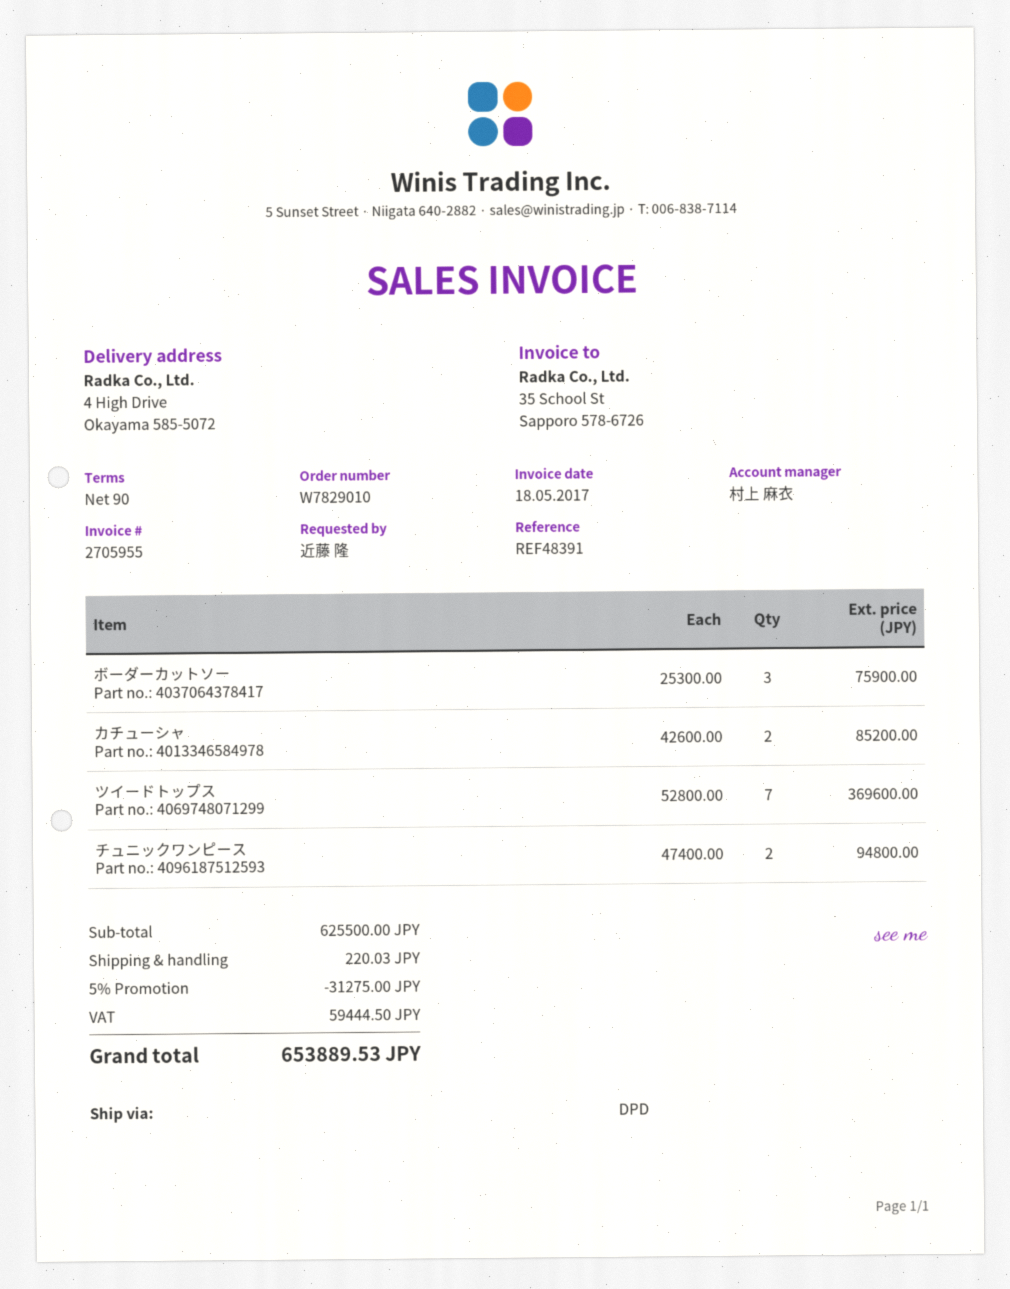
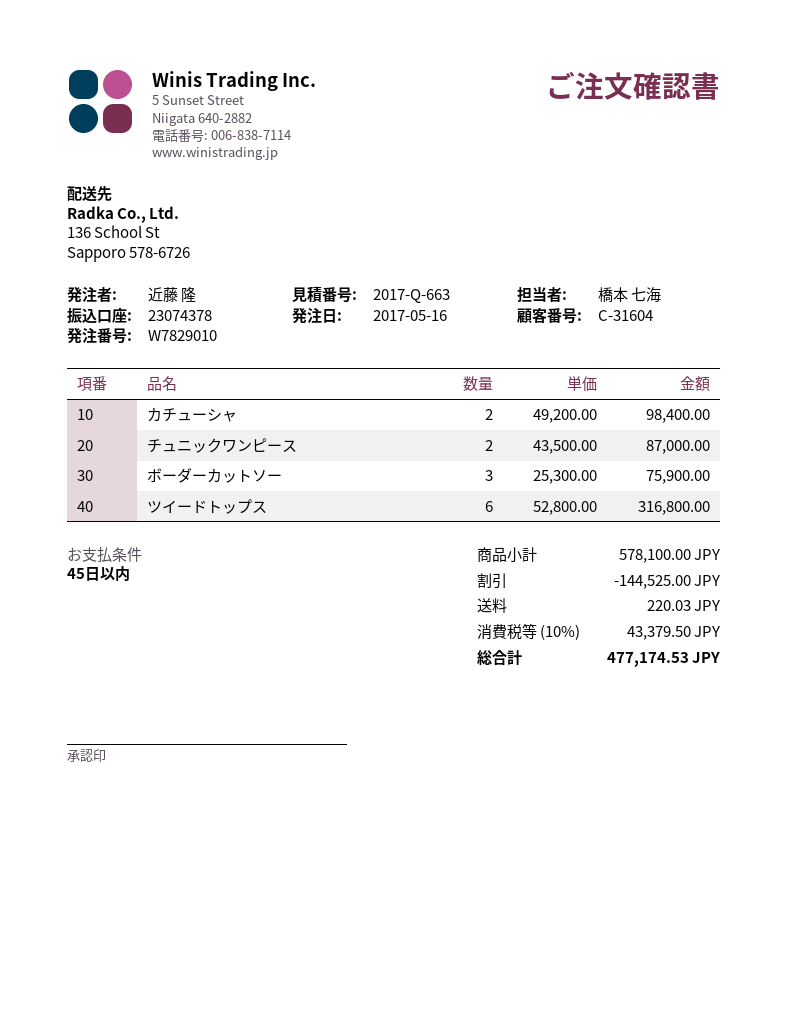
payment terms: 90 days -> 45 days
sales rep: 村上 麻衣 -> 橋本 七海
ship to: 4 High Drive, Okayama 585-5072 -> 136 School St, Sapporo 578-6726
カチューシャ: 2 x 42600.00 = 85200.00 -> 2 x 49200.00 = 98400.00
ツイードトップス: 7 x 52800.00 = 369600.00 -> 6 x 52800.00 = 316800.00
チュニックワンピース: 2 x 47400.00 = 94800.00 -> 2 x 43500.00 = 87000.00
subtotal: 625500.00 -> 578100.00
discount: 31275.00 -> 144525.00
tax: 59444.50 -> 43379.50
total: 653889.53 -> 477174.53

